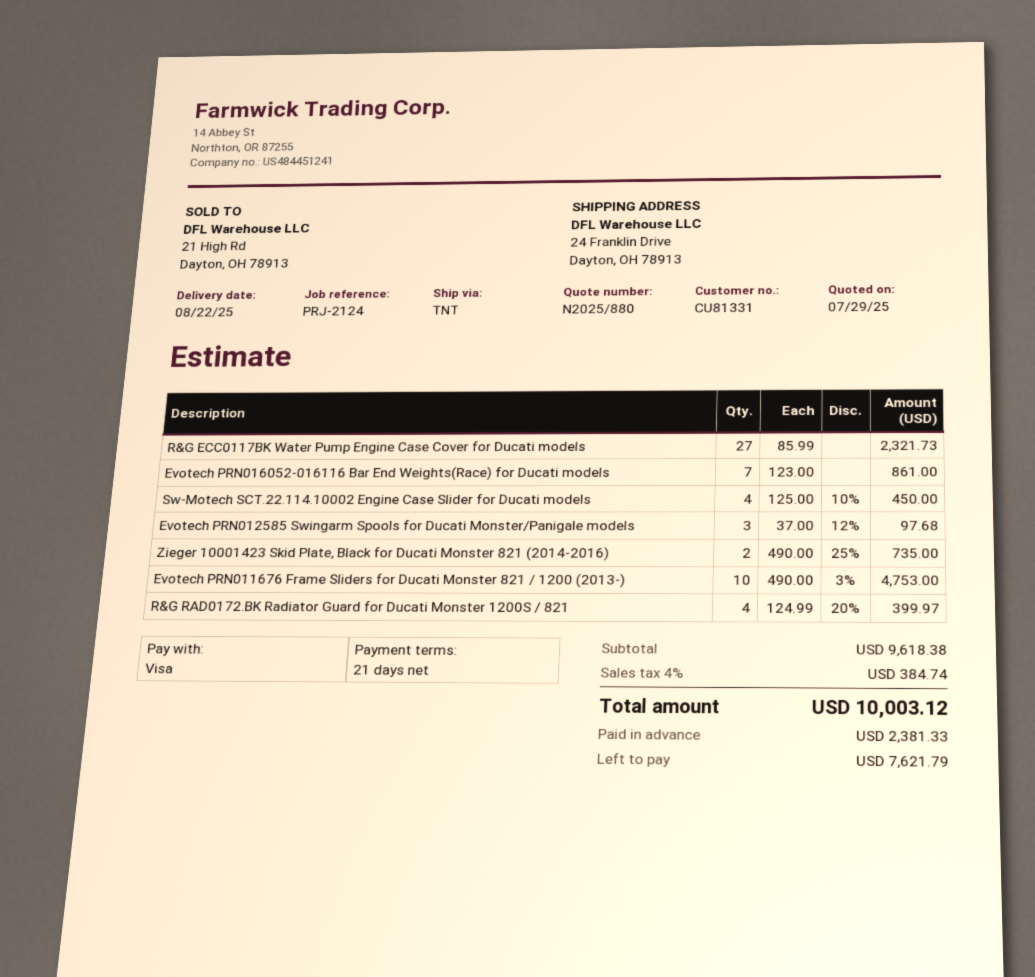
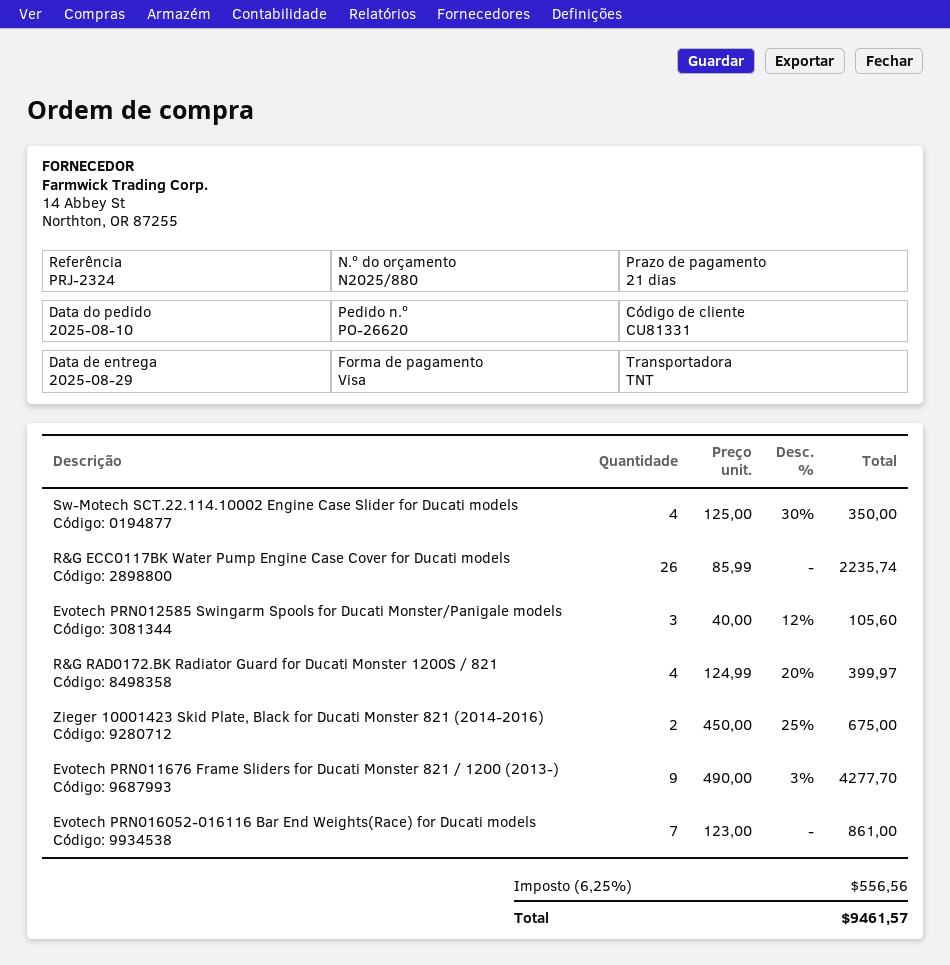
delivery date: 2025-08-22 -> 2025-08-29
reference: PRJ-2124 -> PRJ-2324
R&G ECC0117BK Water Pump Engine Case Cover for Ducati models: 27 x 85.99 = 2321.73 -> 26 x 85.99 = 2235.74
Sw-Motech SCT.22.114.10002 Engine Case Slider for Ducati models: 4 x 125.00 - 10% = 450.00 -> 4 x 125.00 - 30% = 350.00
Evotech PRN012585 Swingarm Spools for Ducati Monster/Panigale models: 3 x 37.00 - 12% = 97.68 -> 3 x 40.00 - 12% = 105.60
Zieger 10001423 Skid Plate, Black for Ducati Monster 821 (2014-2016): 2 x 490.00 - 25% = 735.00 -> 2 x 450.00 - 25% = 675.00
Evotech PRN011676 Frame Sliders for Ducati Monster 821 / 1200 (2013-): 10 x 490.00 - 3% = 4753.00 -> 9 x 490.00 - 3% = 4277.70
tax: 4% = 384.74 -> 6.25% = 556.56
total: 10003.12 -> 9461.57

